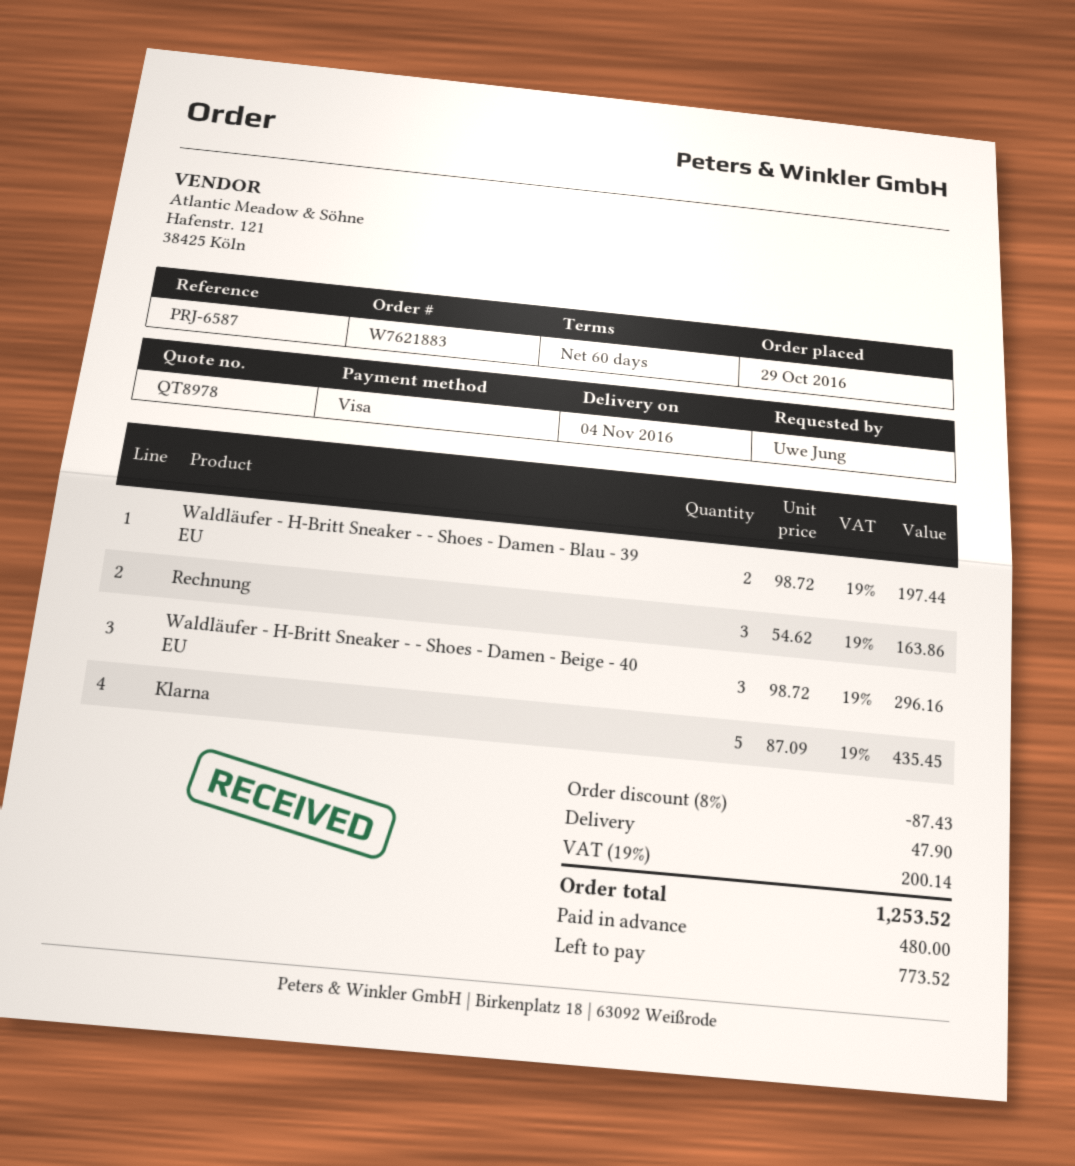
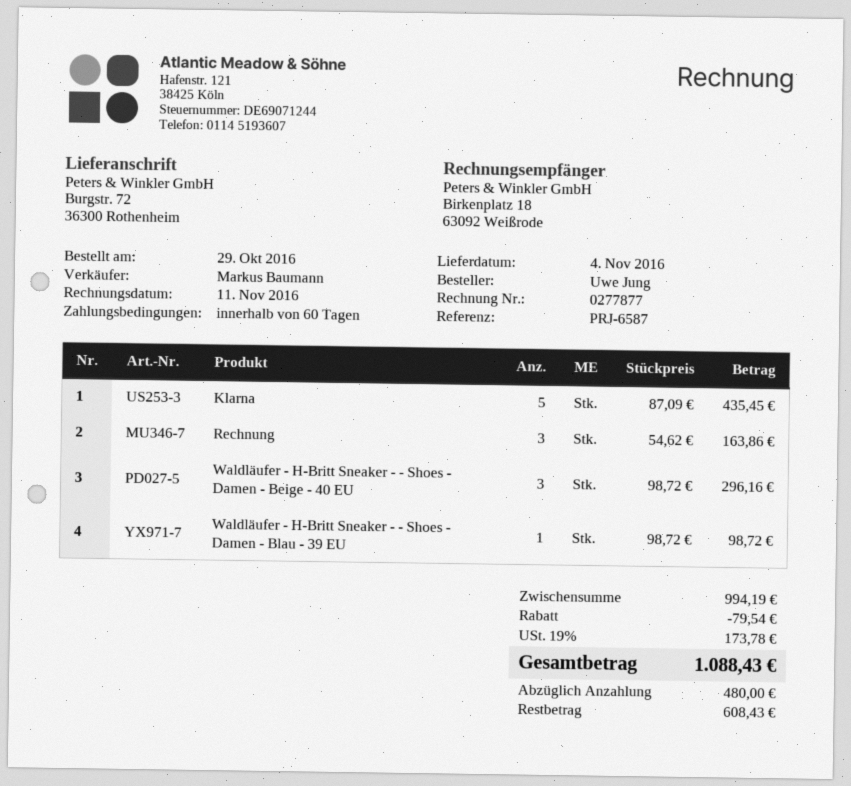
Waldläufer - H-Britt Sneaker - - Shoes - Damen - Blau - 39 EU: 2 x 98.72 = 197.44 -> 1 x 98.72 = 98.72
discount: 87.43 -> 79.54
shipping: 47.90 -> none
tax: 19% = 200.14 -> 19% = 173.78
total: 1253.52 -> 1088.43
balance: 773.52 -> 608.43

